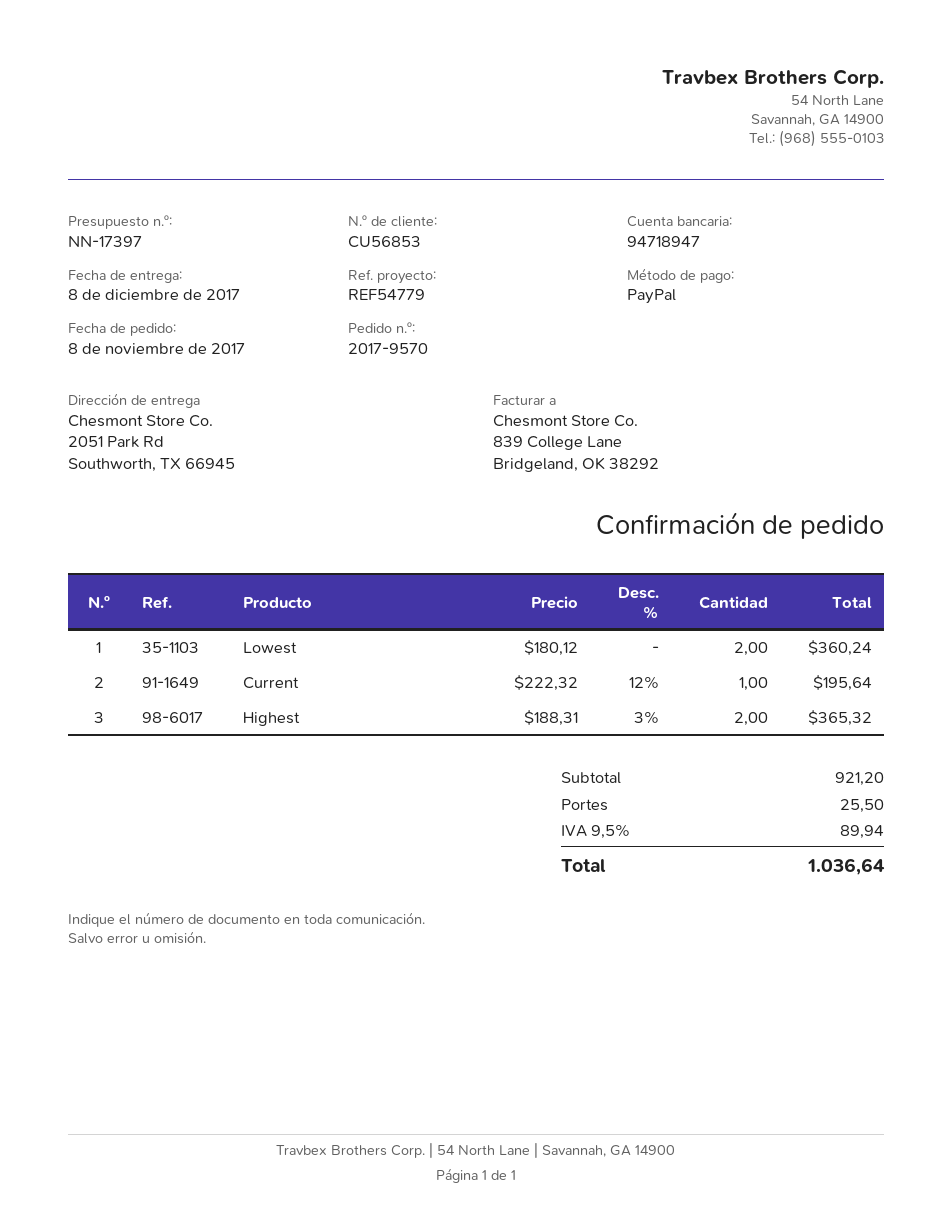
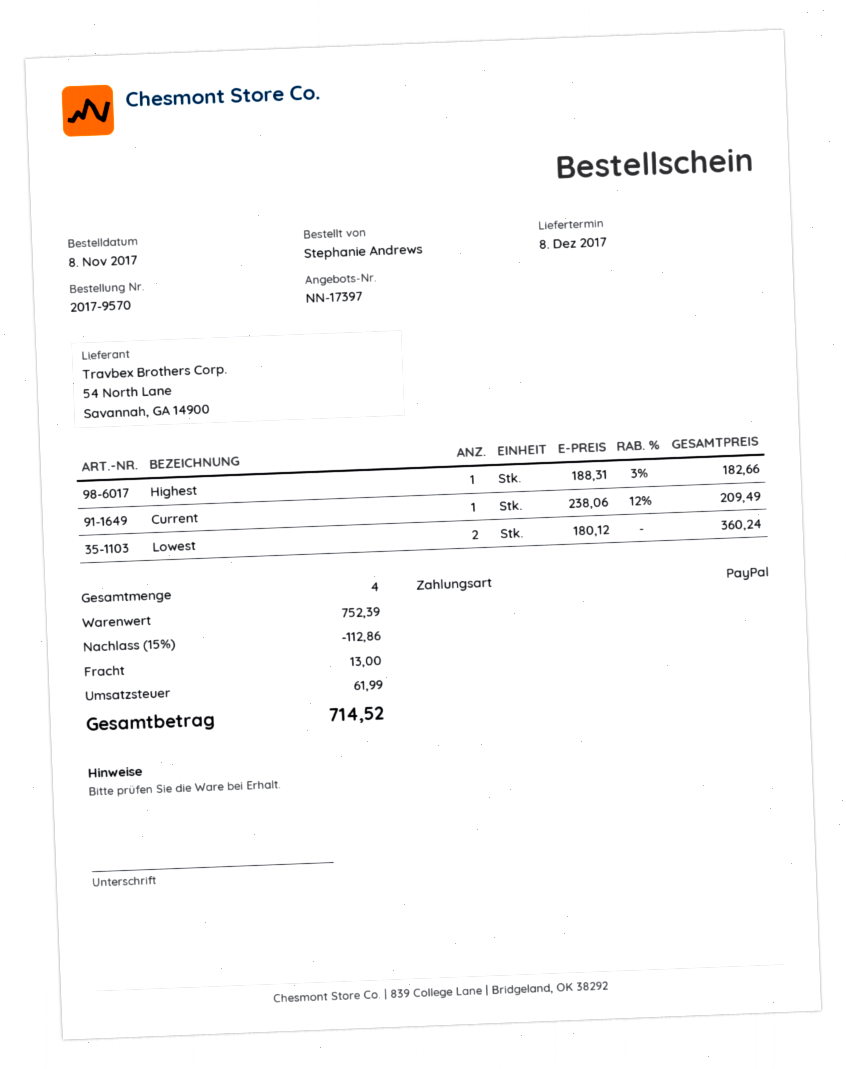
Current: 1 x 222.32 - 12% = 195.64 -> 1 x 238.06 - 12% = 209.49
Highest: 2 x 188.31 - 3% = 365.32 -> 1 x 188.31 - 3% = 182.66
subtotal: 921.20 -> 752.39
discount: none -> 15% = 112.86
shipping: 25.50 -> 13.00
tax: 89.94 -> 61.99
total: 1036.64 -> 714.52

